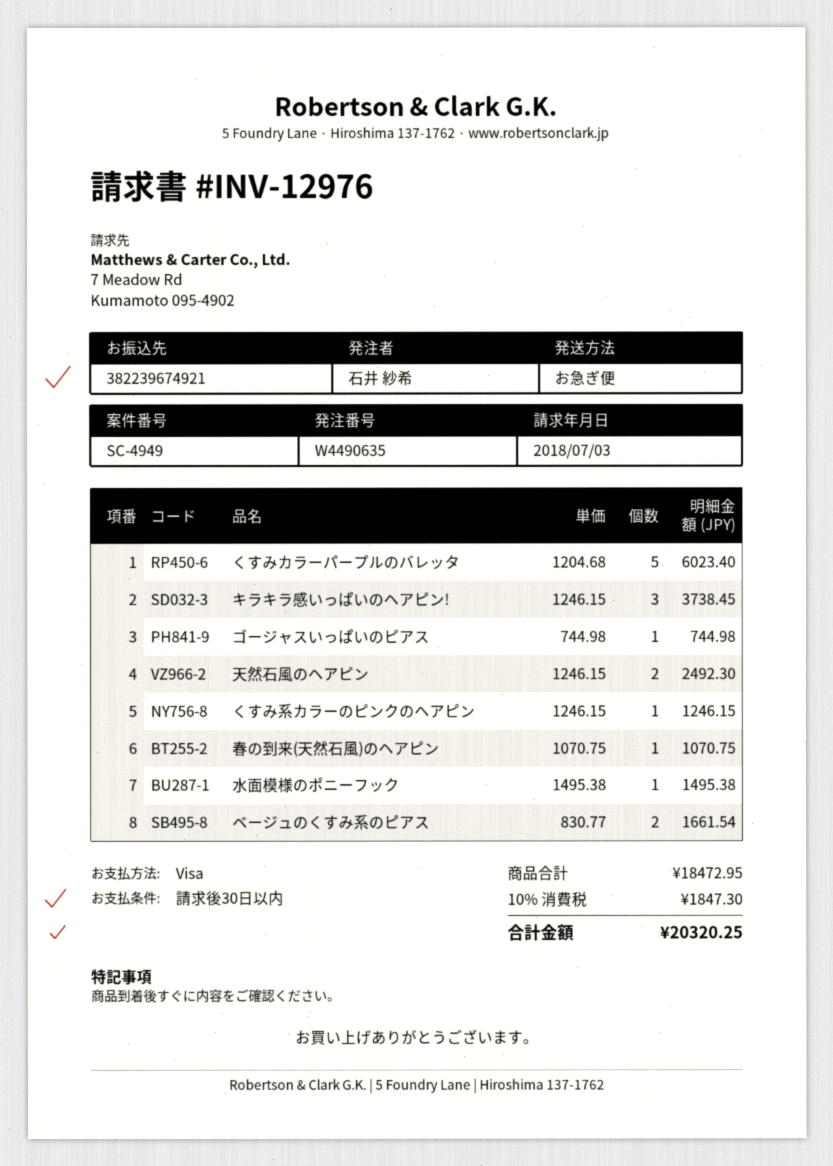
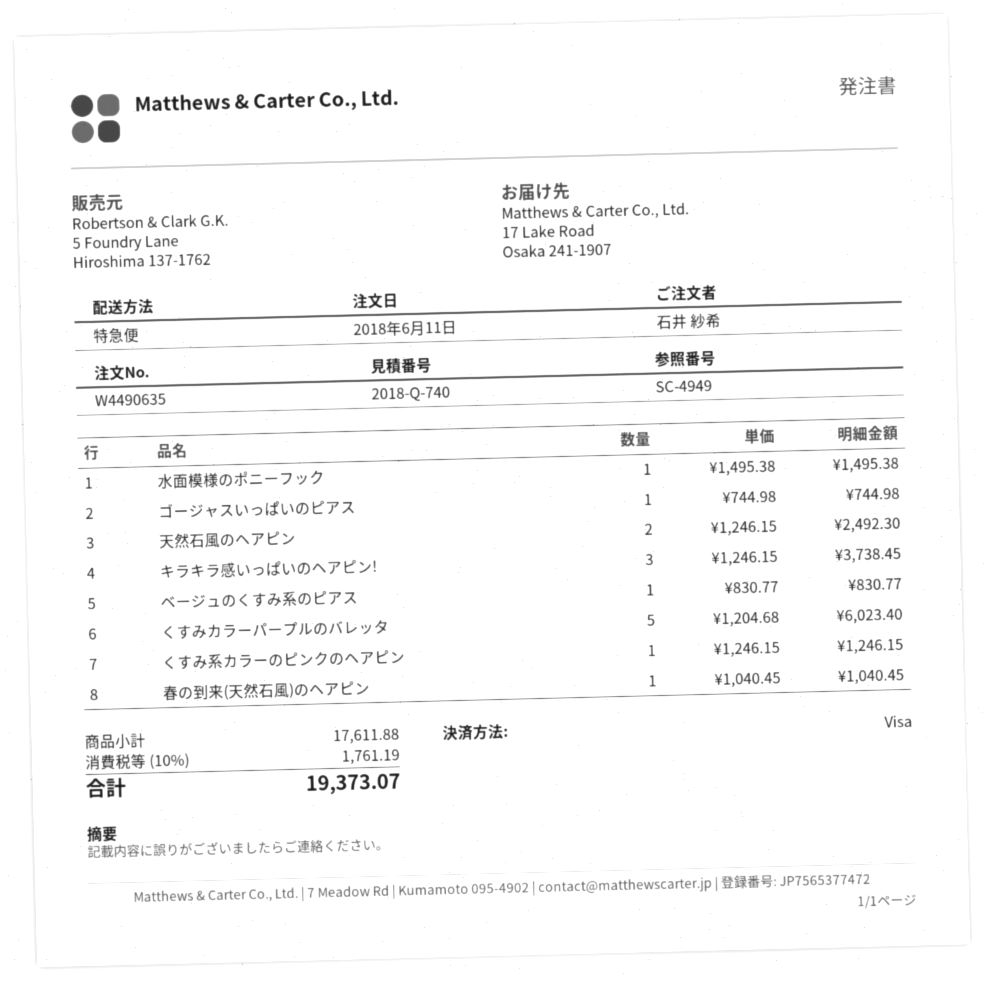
春の到来(天然石風)のヘアピン: 1 x 1070.75 = 1070.75 -> 1 x 1040.45 = 1040.45
ベージュのくすみ系のピアス: 2 x 830.77 = 1661.54 -> 1 x 830.77 = 830.77
subtotal: 18472.95 -> 17611.88
tax: 10% = 1847.30 -> 10% = 1761.19
total: 20320.25 -> 19373.07

